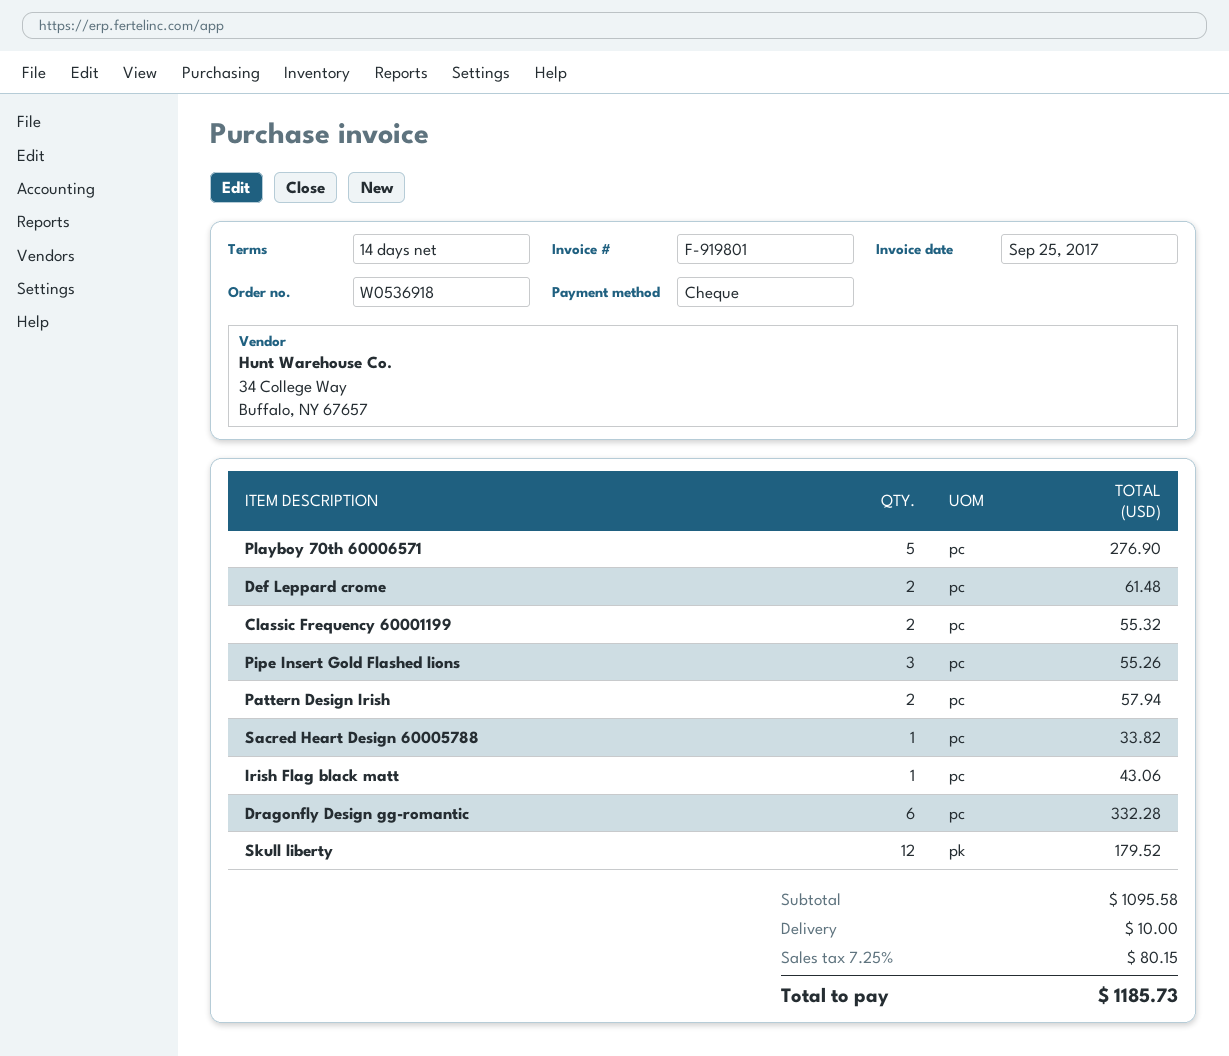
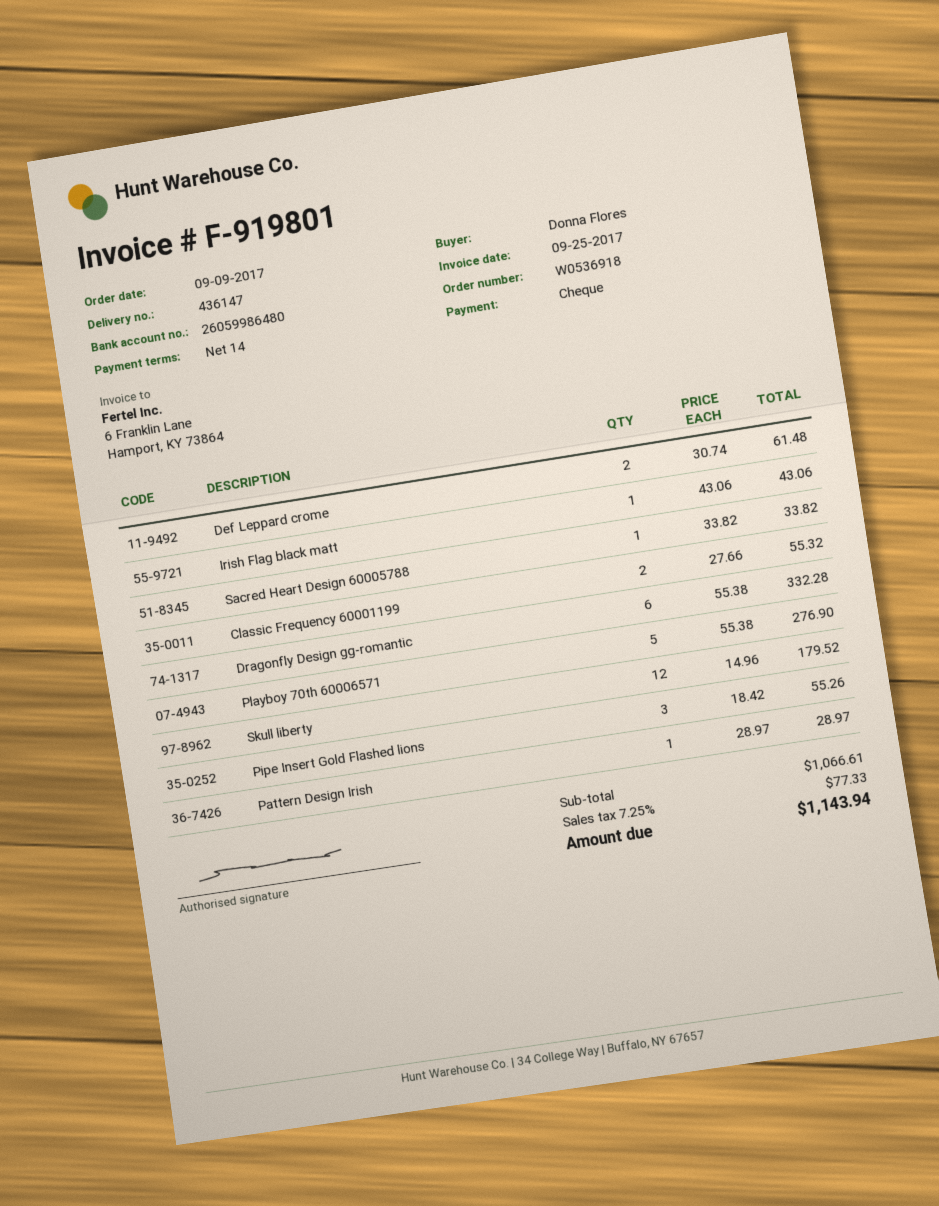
Pattern Design Irish: 2 for 57.94 -> 1 for 28.97
subtotal: 1095.58 -> 1066.61
shipping: 10.00 -> none
tax: 7.25% = 80.15 -> 7.25% = 77.33
total: 1185.73 -> 1143.94

